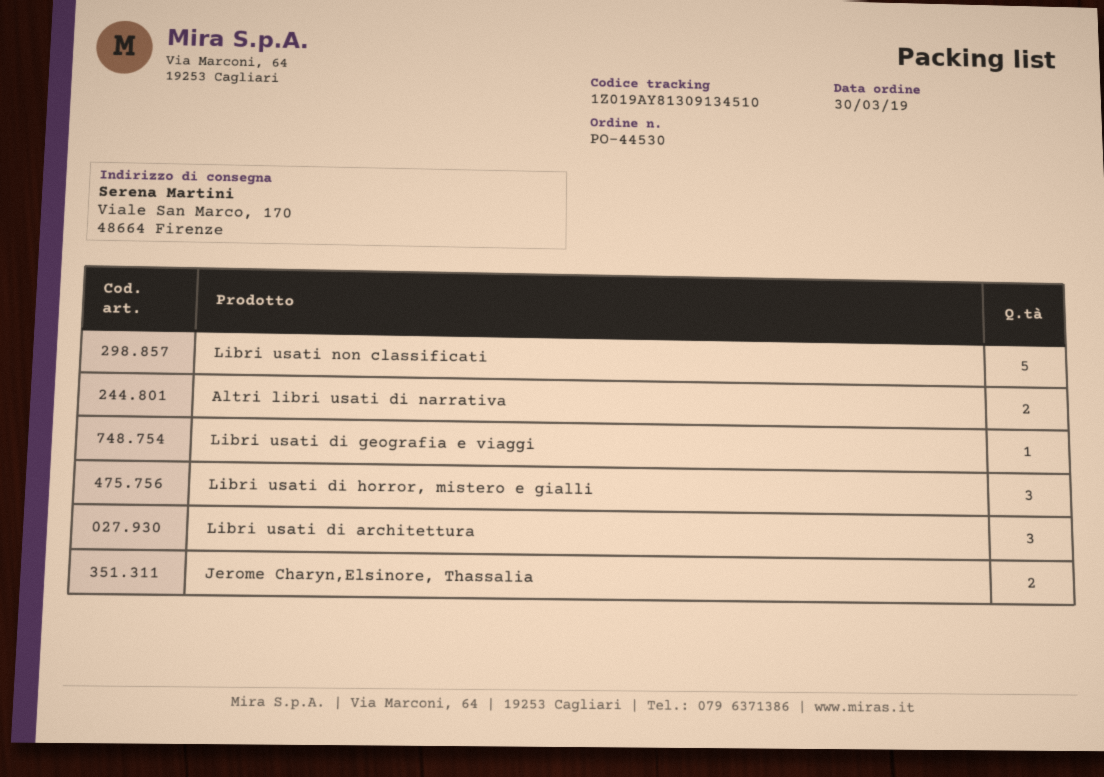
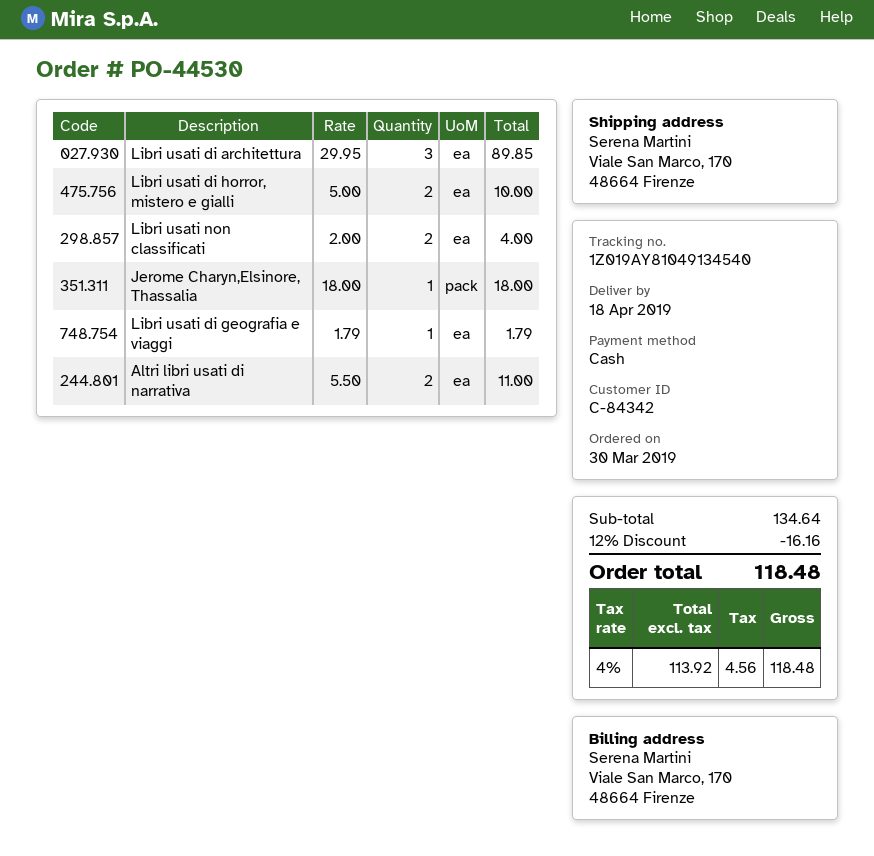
tracking number: 1Z019AY81309134510 -> 1Z019AY81049134540
Libri usati non classificati: 5 -> 2
Libri usati di horror, mistero e gialli: 3 -> 2
Jerome Charyn,Elsinore, Thassalia: 2 -> 1

